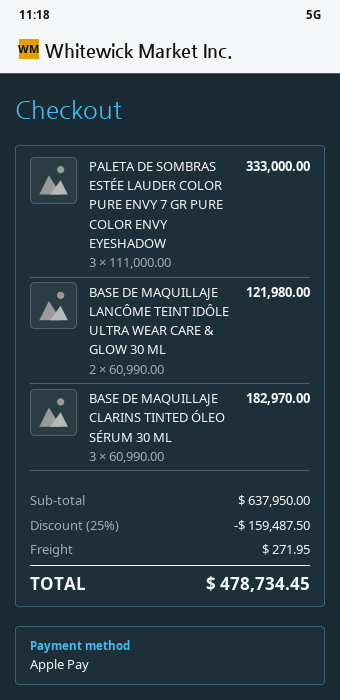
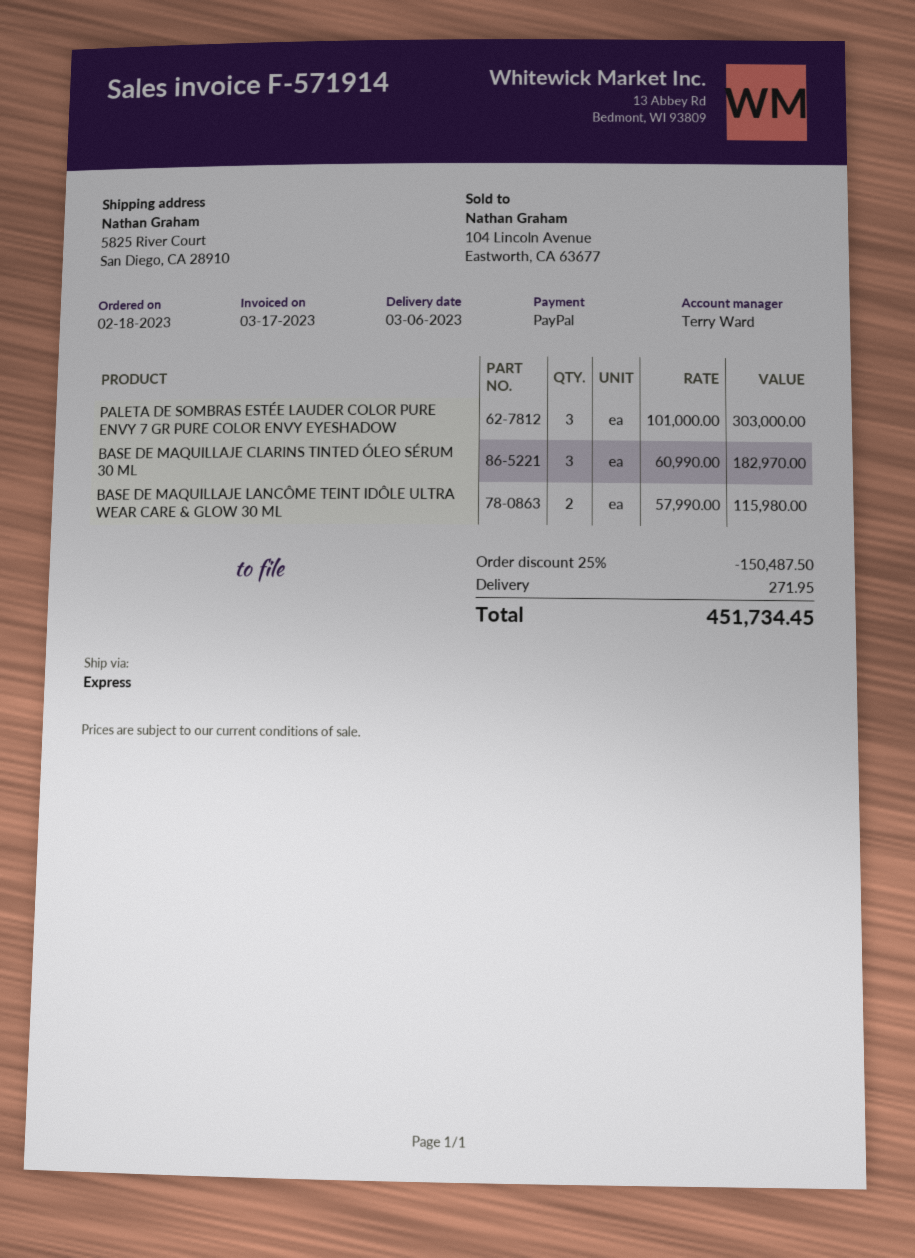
payment method: Apple Pay -> PayPal
PALETA DE SOMBRAS ESTÉE LAUDER COLOR PURE ENVY 7 GR PURE COLOR ENVY EYESHADOW: 3 x 111000.00 = 333000.00 -> 3 x 101000.00 = 303000.00
BASE DE MAQUILLAJE LANCÔME TEINT IDÔLE ULTRA WEAR CARE & GLOW 30 ML: 2 x 60990.00 = 121980.00 -> 2 x 57990.00 = 115980.00
discount: 25% = 159487.50 -> 25% = 150487.50
total: 478734.45 -> 451734.45

